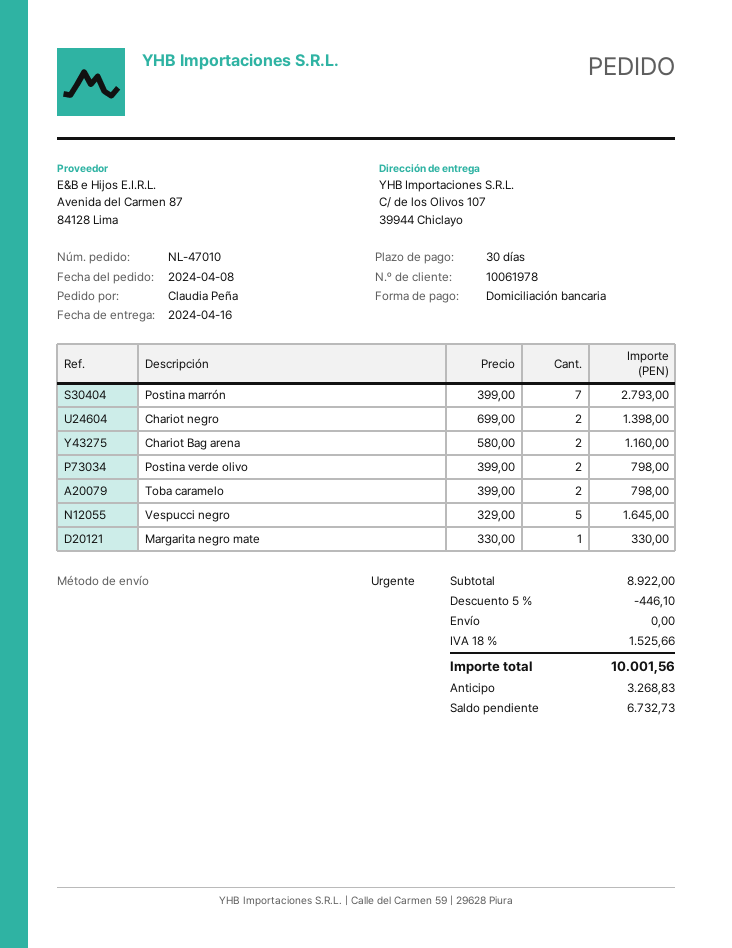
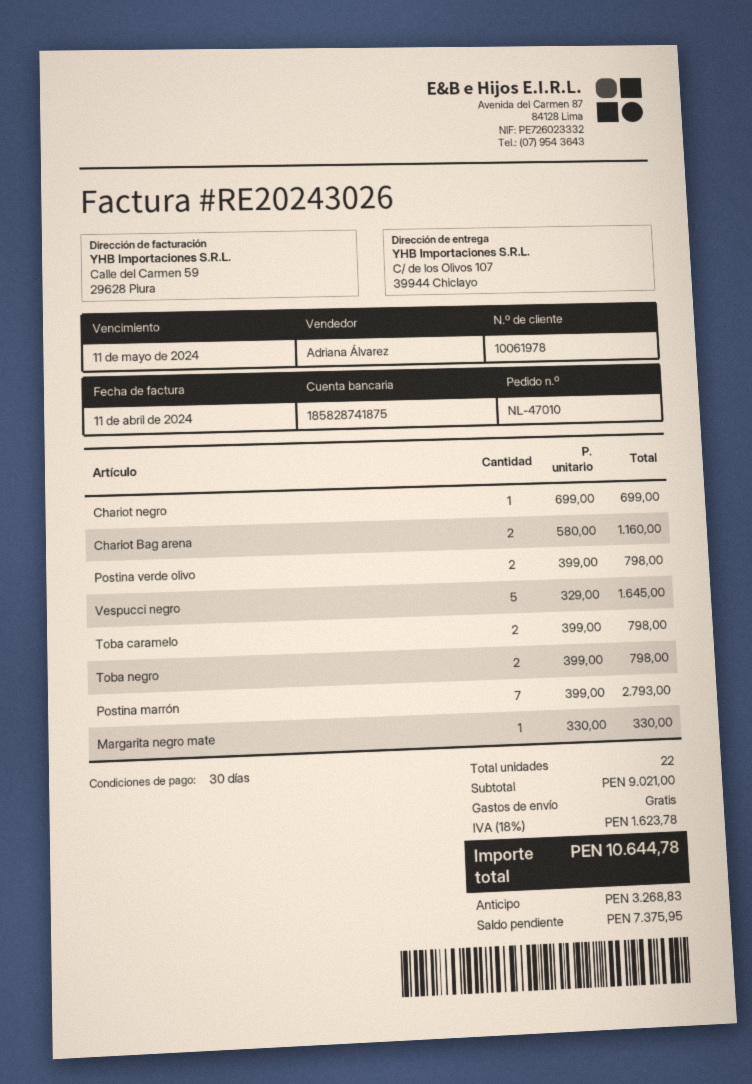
Chariot negro: 2 x 699.00 = 1398.00 -> 1 x 699.00 = 699.00
Toba negro: none -> 2 x 399.00 = 798.00
subtotal: 8922.00 -> 9021.00
discount: 5% = 446.10 -> none
tax: 18% = 1525.66 -> 18% = 1623.78
total: 10001.56 -> 10644.78
balance: 6732.73 -> 7375.95

